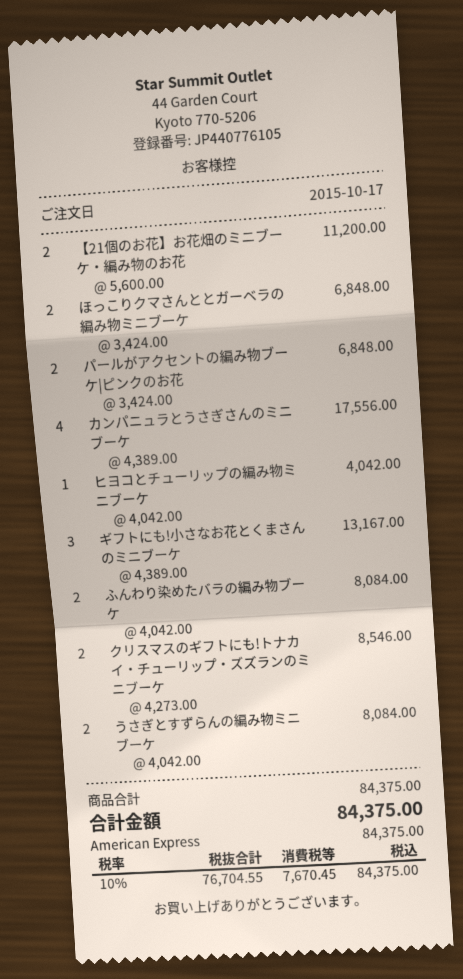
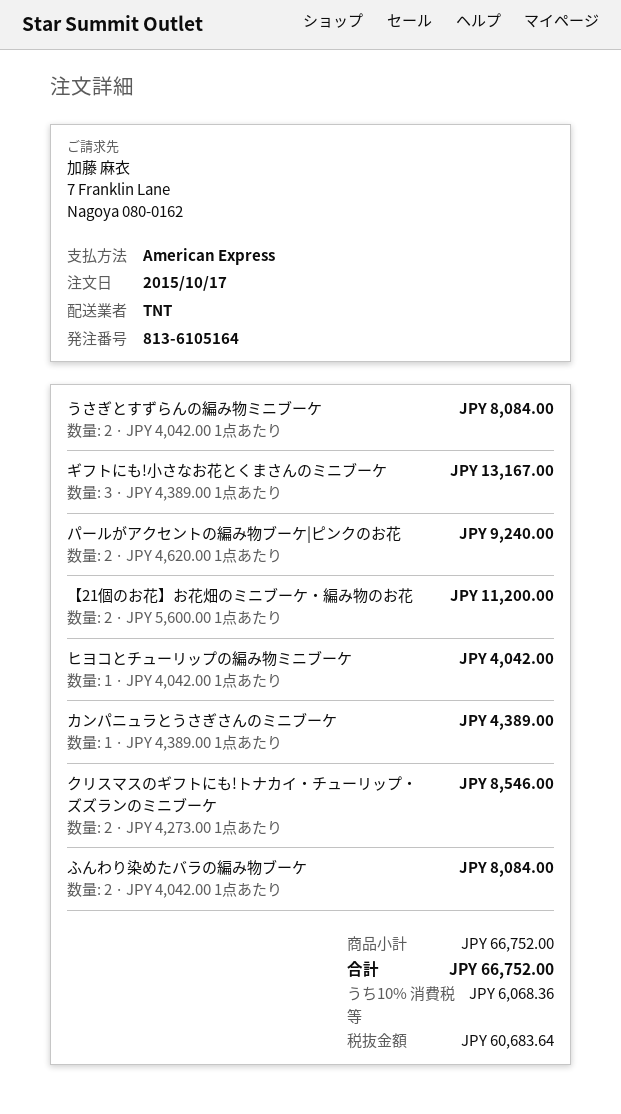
ほっこりクマさんととガーベラの編み物ミニブーケ: 2 x 3424.00 = 6848.00 -> none
パールがアクセントの編み物ブーケ|ピンクのお花: 2 x 3424.00 = 6848.00 -> 2 x 4620.00 = 9240.00
カンパニュラとうさぎさんのミニブーケ: 4 x 4389.00 = 17556.00 -> 1 x 4389.00 = 4389.00
subtotal: 84375.00 -> 66752.00
net: 76704.55 -> 60683.64
tax: 10% = 7670.45 -> 10% = 6068.36
total: 84375.00 -> 66752.00

